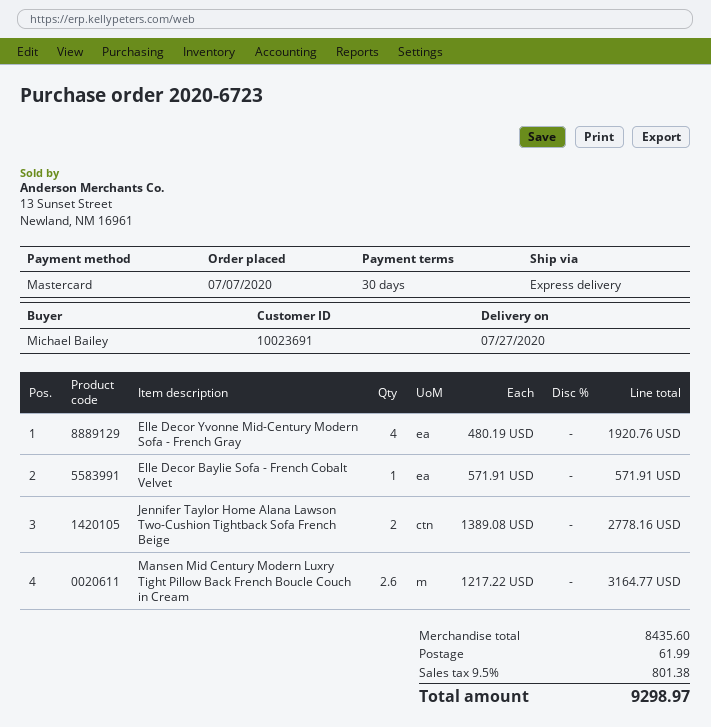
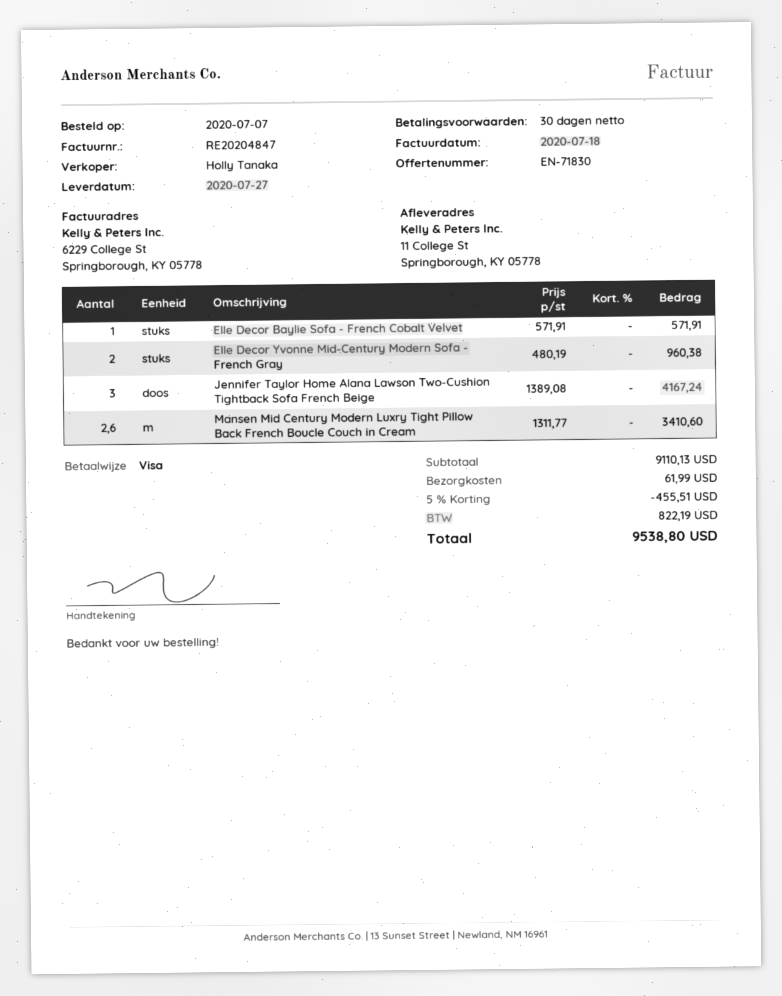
payment method: Mastercard -> Visa
Elle Decor Yvonne Mid-Century Modern Sofa - French Gray: 4 x 480.19 = 1920.76 -> 2 x 480.19 = 960.38
Jennifer Taylor Home Alana Lawson Two-Cushion Tightback Sofa French Beige: 2 x 1389.08 = 2778.16 -> 3 x 1389.08 = 4167.24
Mansen Mid Century Modern Luxry Tight Pillow Back French Boucle Couch in Cream: 2.6 x 1217.22 = 3164.77 -> 2.6 x 1311.77 = 3410.60
subtotal: 8435.60 -> 9110.13
discount: none -> 5% = 455.51
tax: 801.38 -> 822.19
total: 9298.97 -> 9538.80

